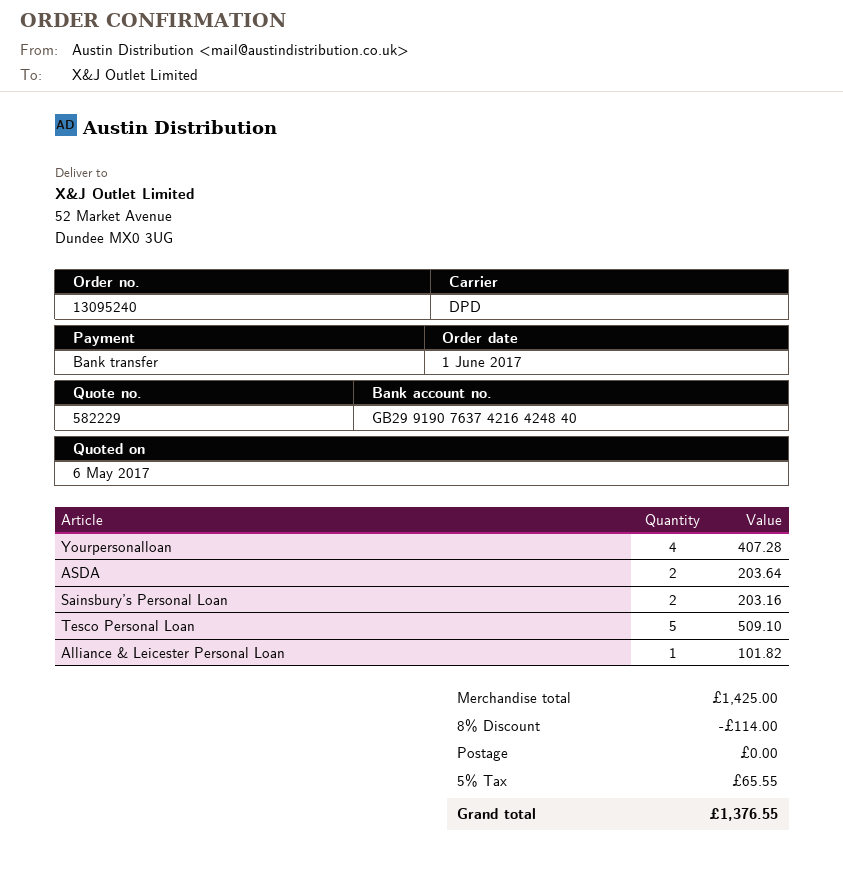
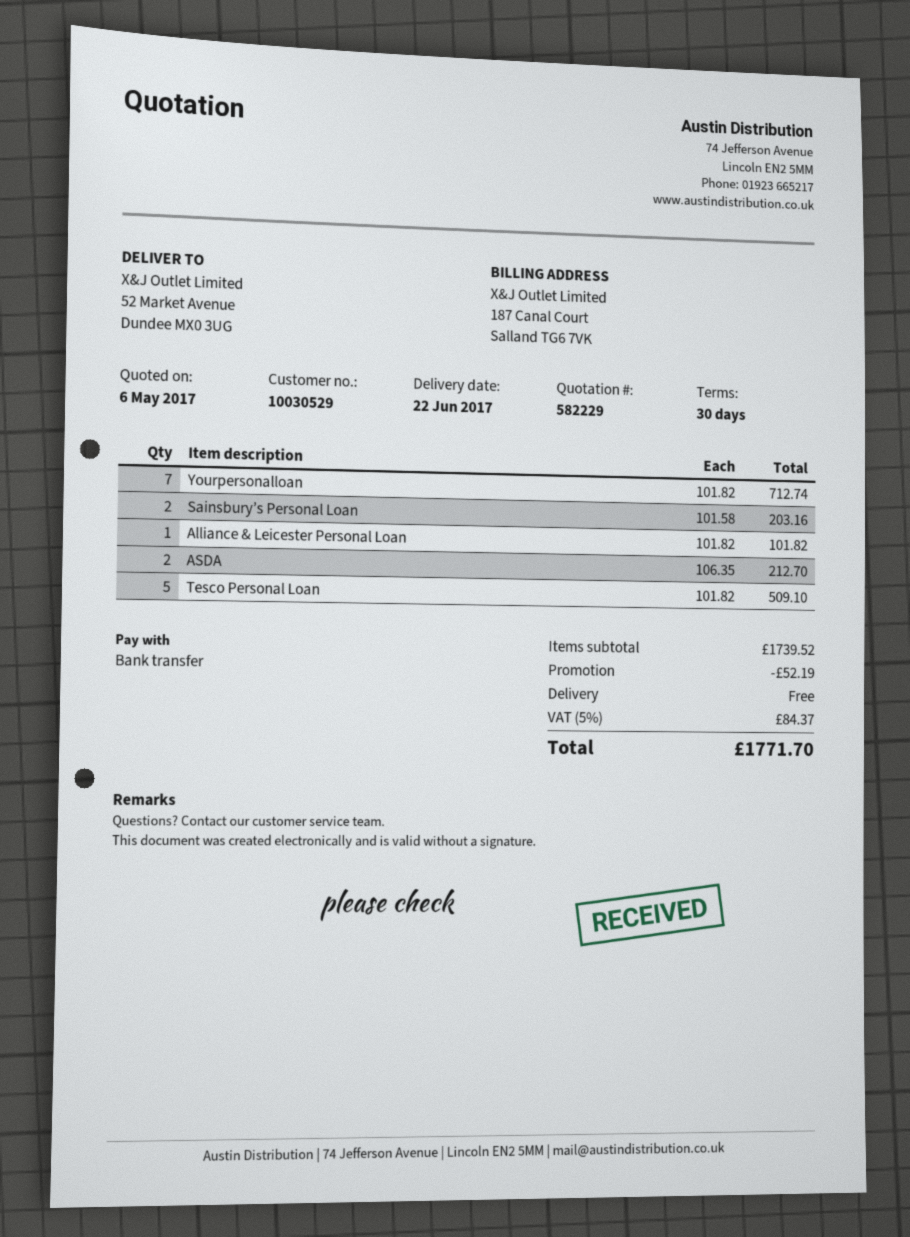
Yourpersonalloan: 4 for 407.28 -> 7 for 712.74
ASDA: 2 for 203.64 -> 2 for 212.70
subtotal: 1425.00 -> 1739.52
discount: 114.00 -> 52.19
tax: 5% = 65.55 -> 5% = 84.37
total: 1376.55 -> 1771.70

